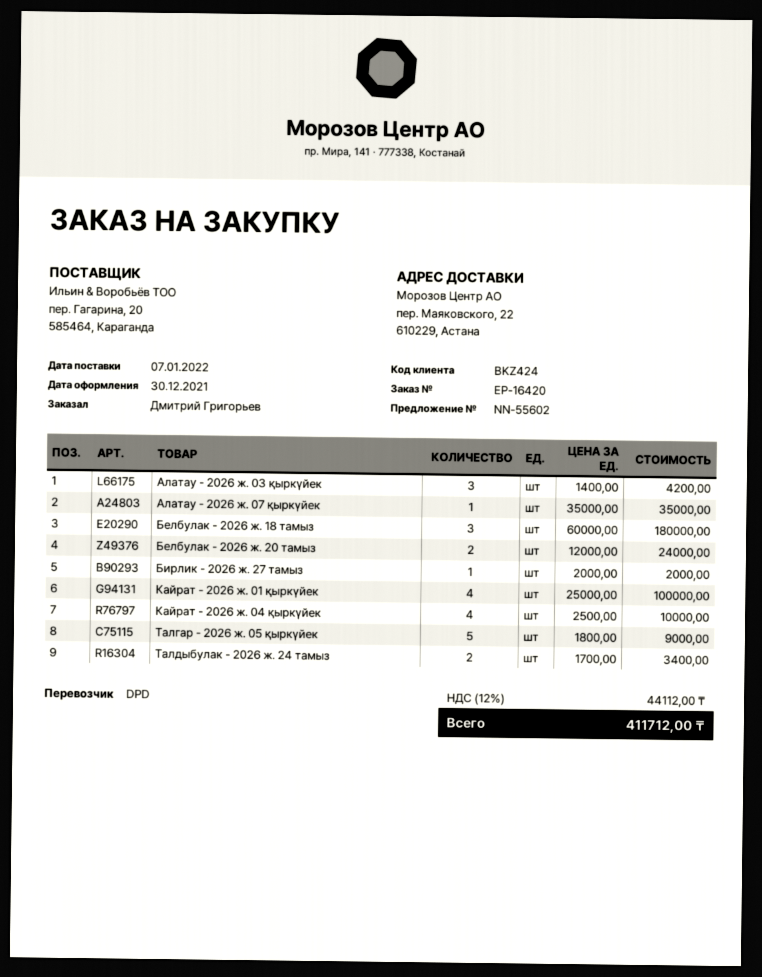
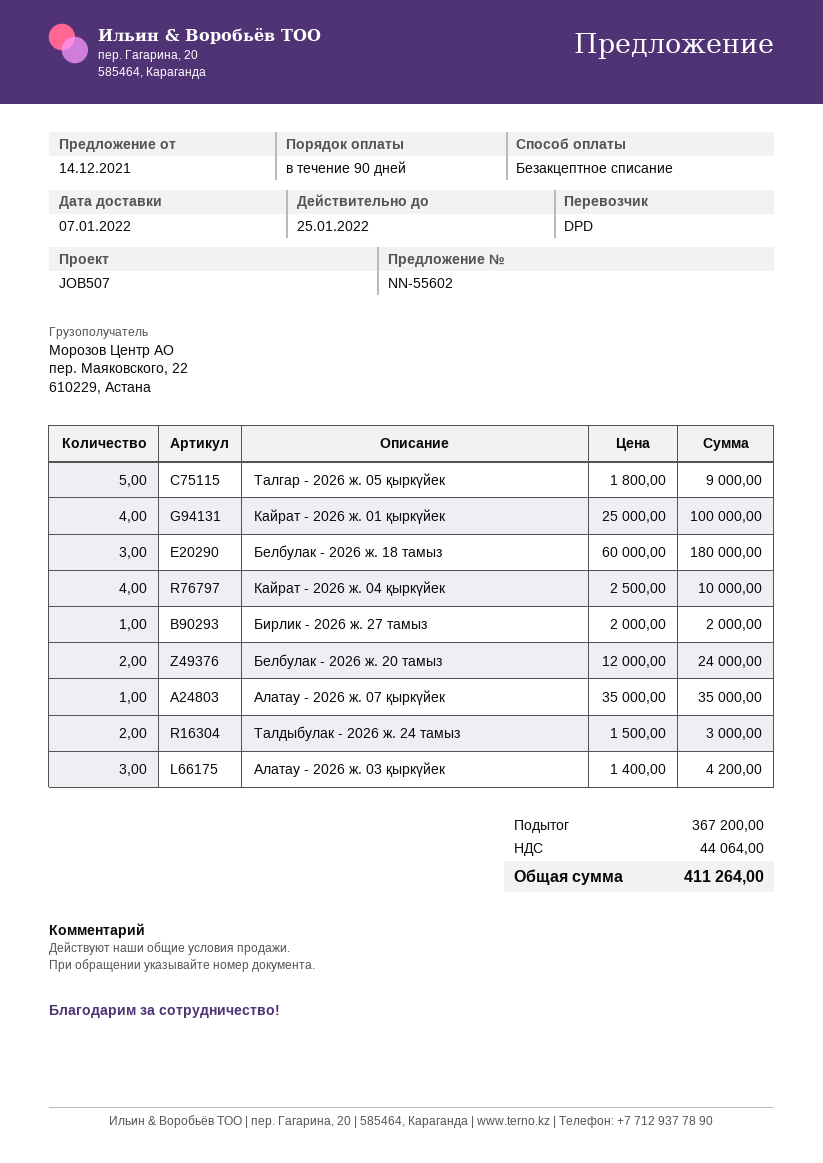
Талдыбулак - 2026 ж. 24 тамыз: 2 x 1700.00 = 3400.00 -> 2 x 1500.00 = 3000.00
tax: 44112.00 -> 44064.00
total: 411712.00 -> 411264.00

